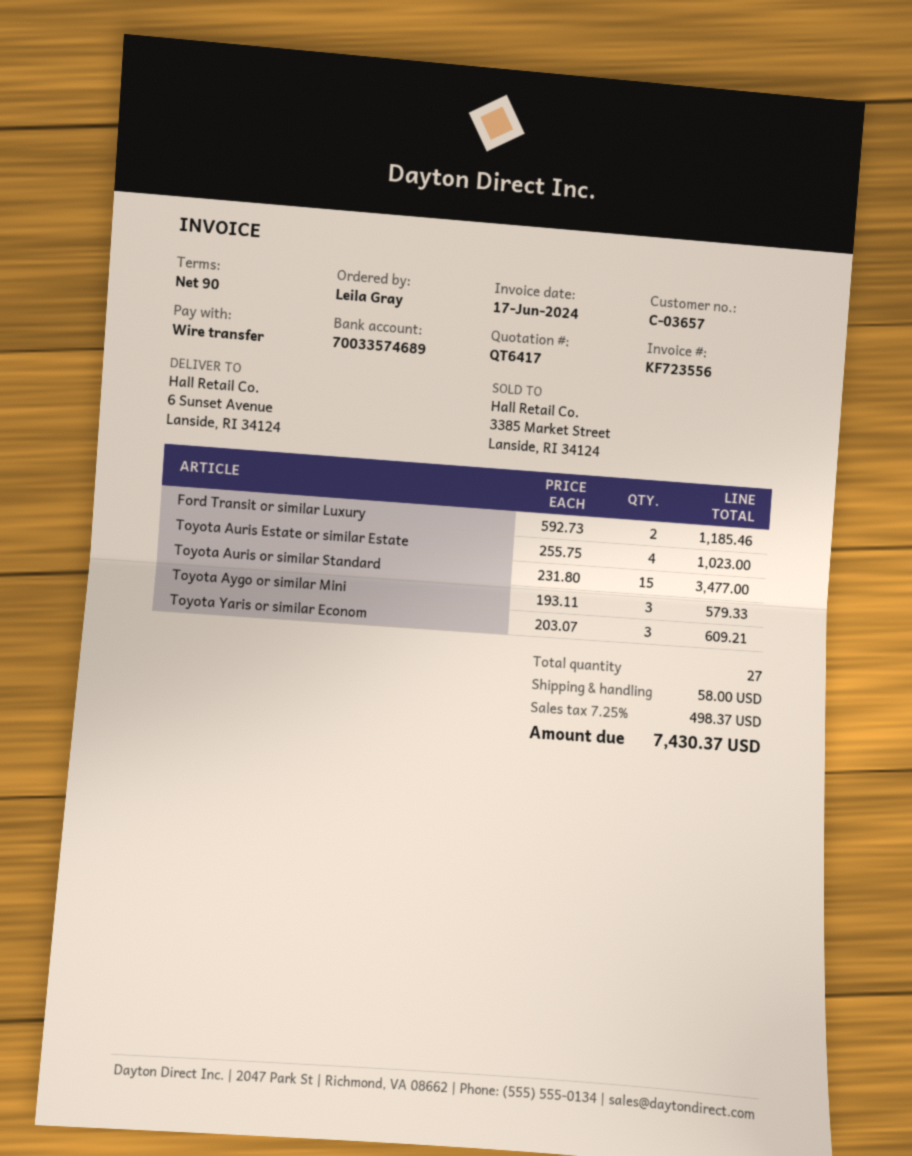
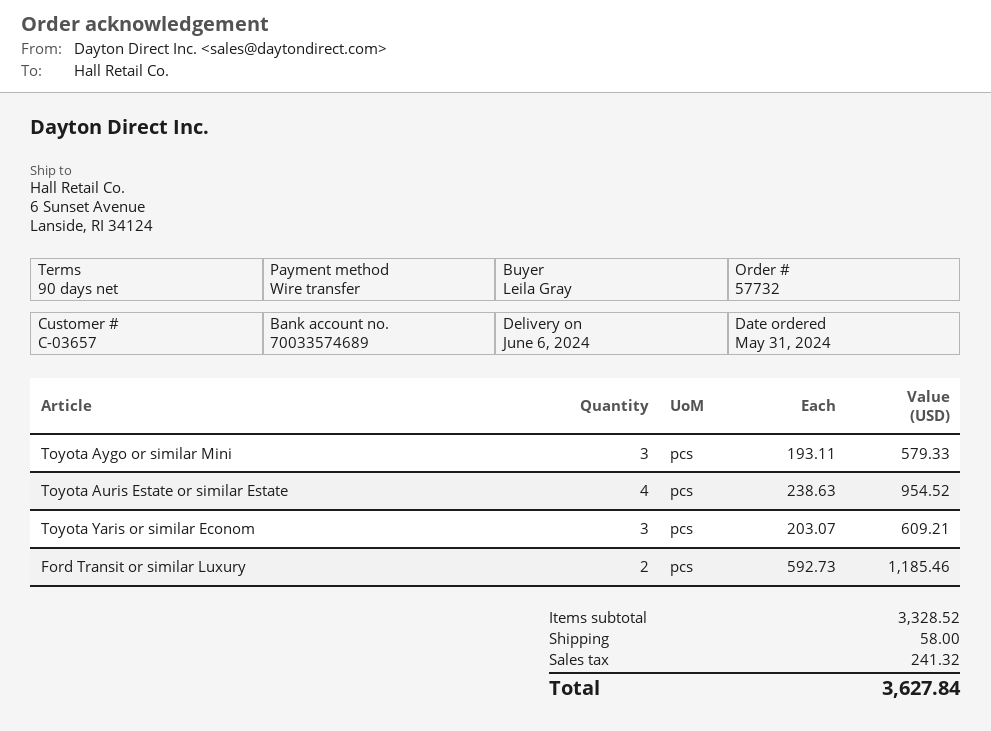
Toyota Auris Estate or similar Estate: 4 x 255.75 = 1023.00 -> 4 x 238.63 = 954.52
Toyota Auris or similar Standard: 15 x 231.80 = 3477.00 -> none
tax: 498.37 -> 241.32
total: 7430.37 -> 3627.84

